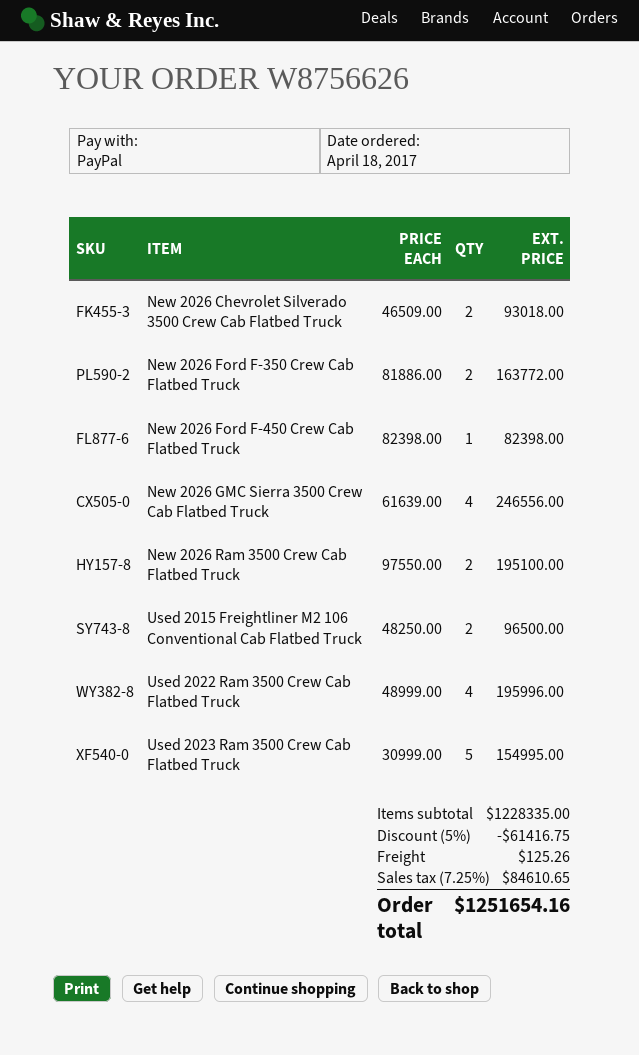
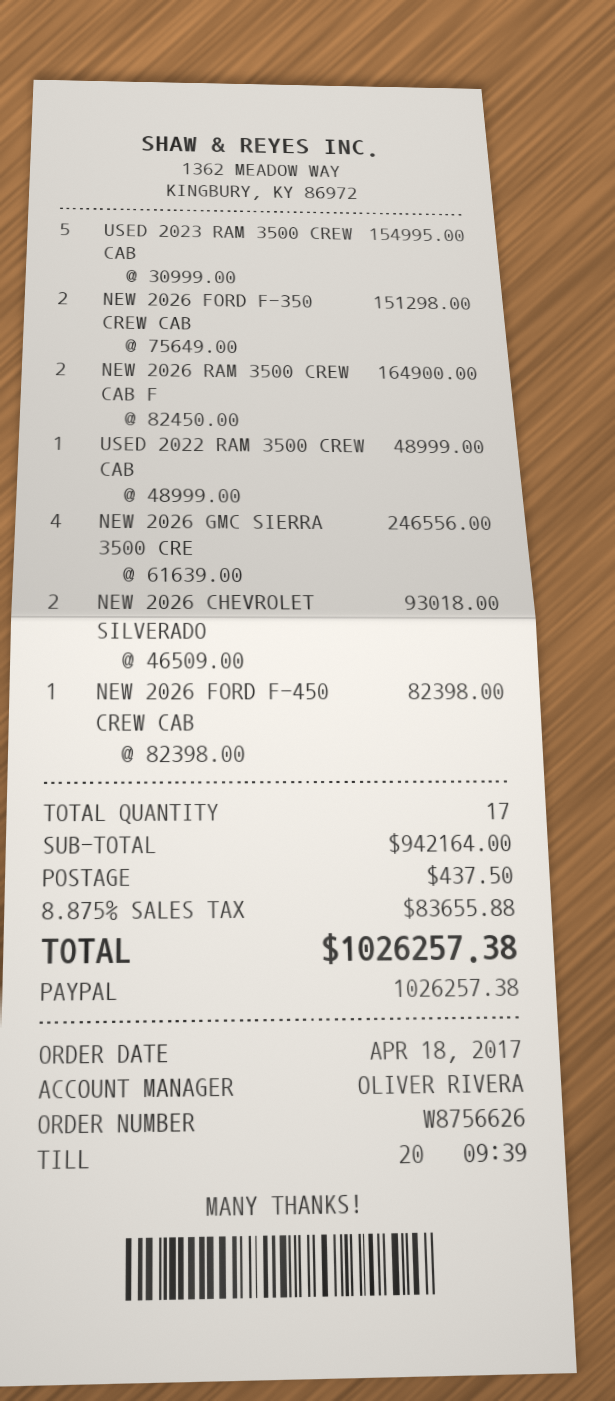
New 2026 Ford F-350 Crew Cab Flatbed Truck: 2 x 81886.00 = 163772.00 -> 2 x 75649.00 = 151298.00
New 2026 Ram 3500 Crew Cab Flatbed Truck: 2 x 97550.00 = 195100.00 -> 2 x 82450.00 = 164900.00
Used 2015 Freightliner M2 106 Conventional Cab Flatbed Truck: 2 x 48250.00 = 96500.00 -> none
Used 2022 Ram 3500 Crew Cab Flatbed Truck: 4 x 48999.00 = 195996.00 -> 1 x 48999.00 = 48999.00
subtotal: 1228335.00 -> 942164.00
discount: 5% = 61416.75 -> none
shipping: 125.26 -> 437.50
tax: 7.25% = 84610.65 -> 8.875% = 83655.88
total: 1251654.16 -> 1026257.38

